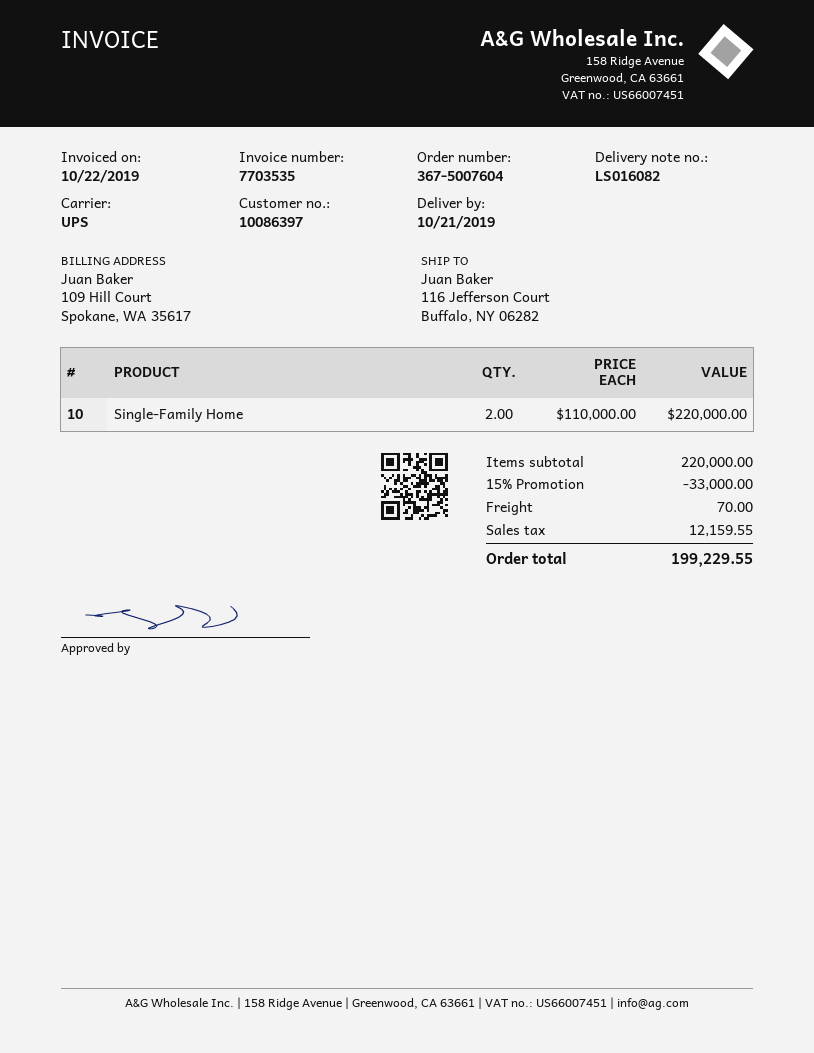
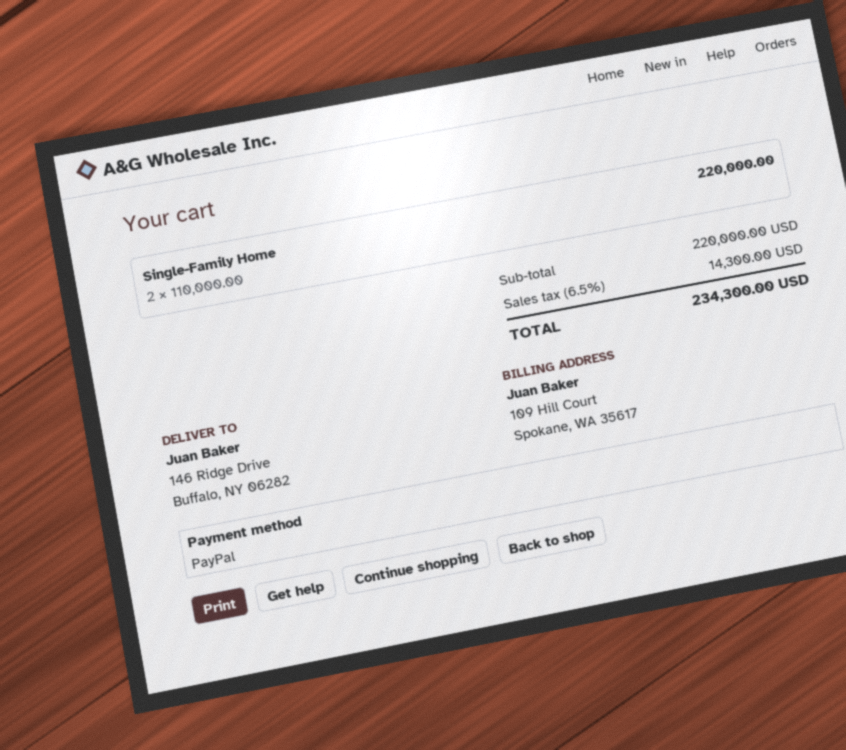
ship to: 116 Jefferson Court, Buffalo, NY 06282 -> 146 Ridge Drive, Buffalo, NY 06282
discount: 15% = 33000.00 -> none
shipping: 70.00 -> none
tax: 12159.55 -> 14300.00
total: 199229.55 -> 234300.00

